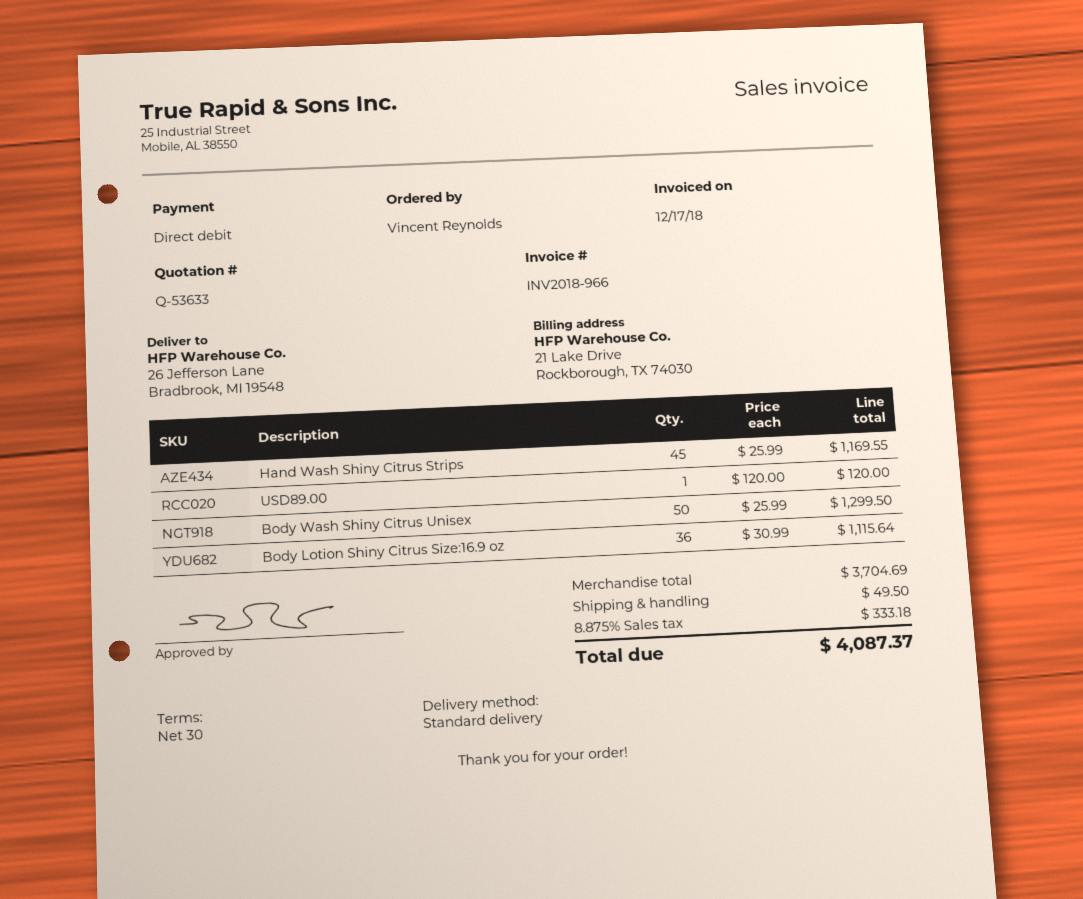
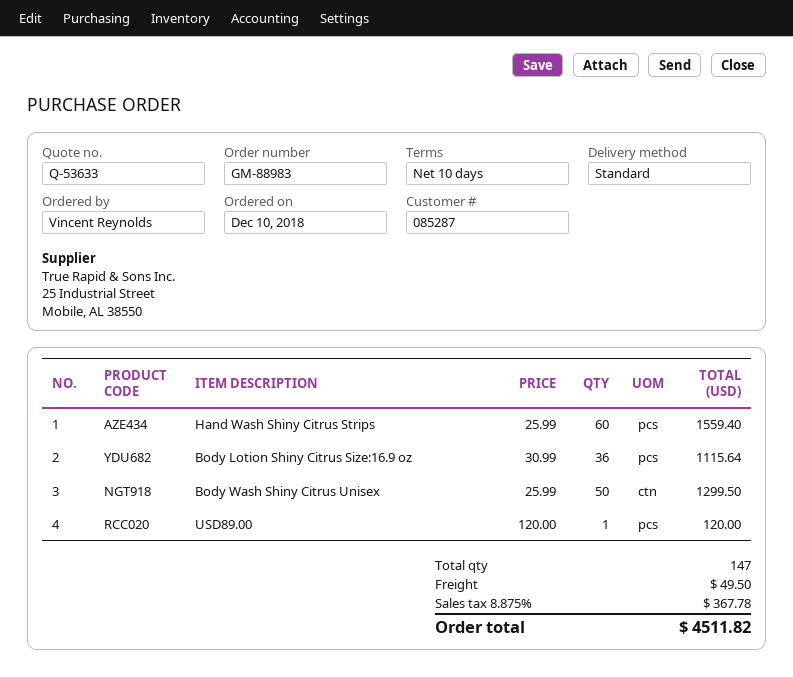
payment terms: 30 days -> 10 days
Hand Wash Shiny Citrus Strips: 45 x 25.99 = 1169.55 -> 60 x 25.99 = 1559.40
tax: 8.875% = 333.18 -> 8.875% = 367.78
total: 4087.37 -> 4511.82

